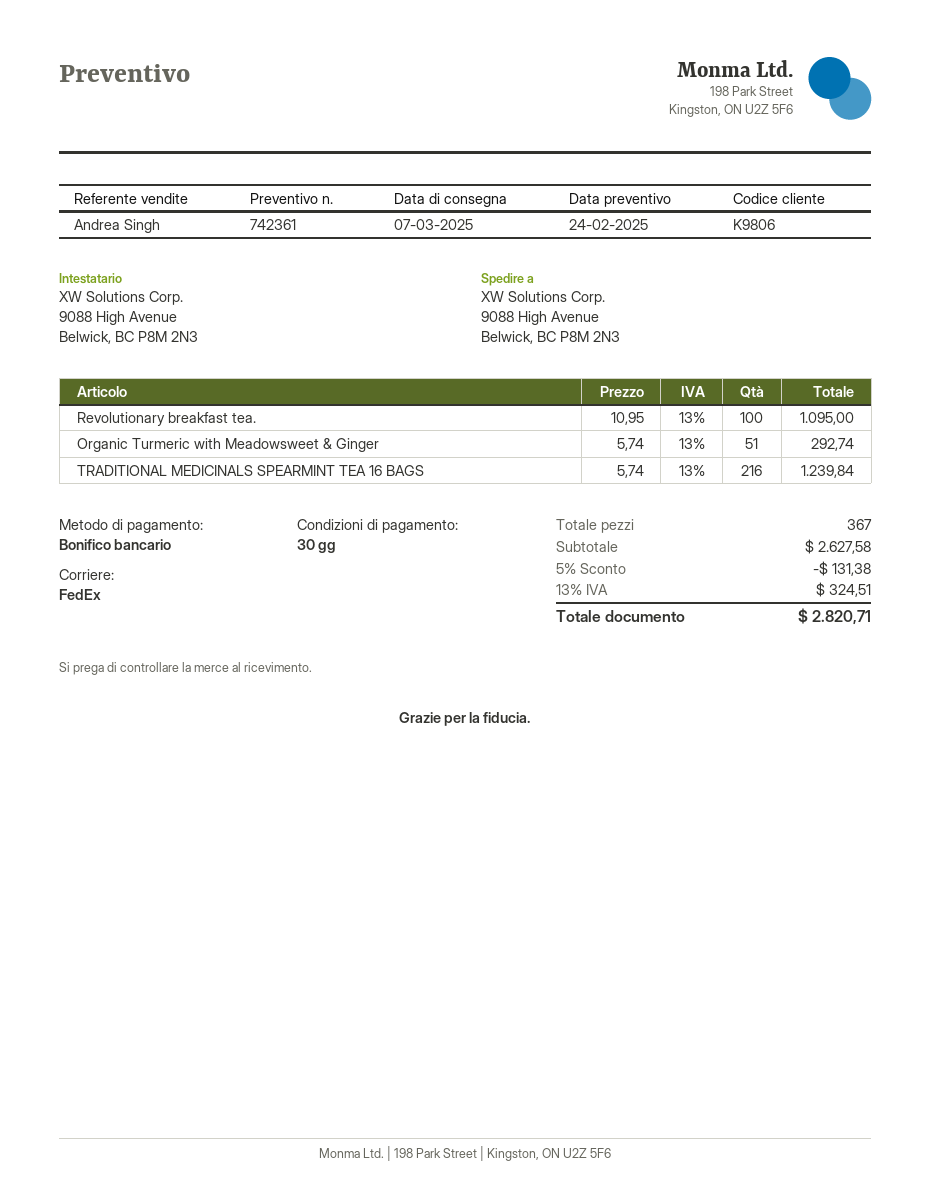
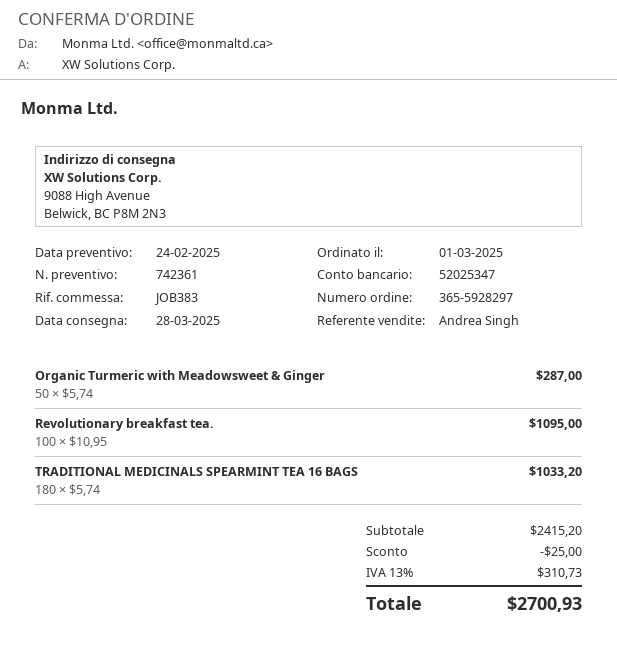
delivery date: 2025-03-07 -> 2025-03-28
Organic Turmeric with Meadowsweet & Ginger: 51 x 5.74 = 292.74 -> 50 x 5.74 = 287.00
TRADITIONAL MEDICINALS SPEARMINT TEA 16 BAGS: 216 x 5.74 = 1239.84 -> 180 x 5.74 = 1033.20
subtotal: 2627.58 -> 2415.20
discount: 131.38 -> 25.00
tax: 13% = 324.51 -> 13% = 310.73
total: 2820.71 -> 2700.93

